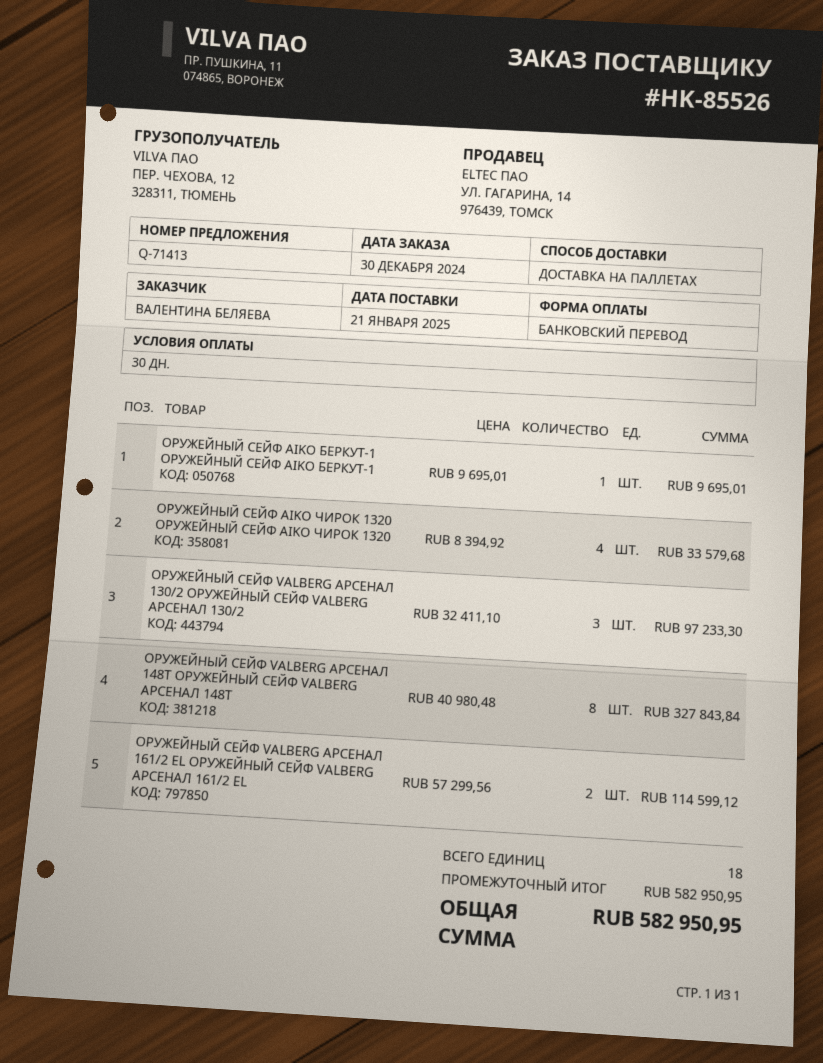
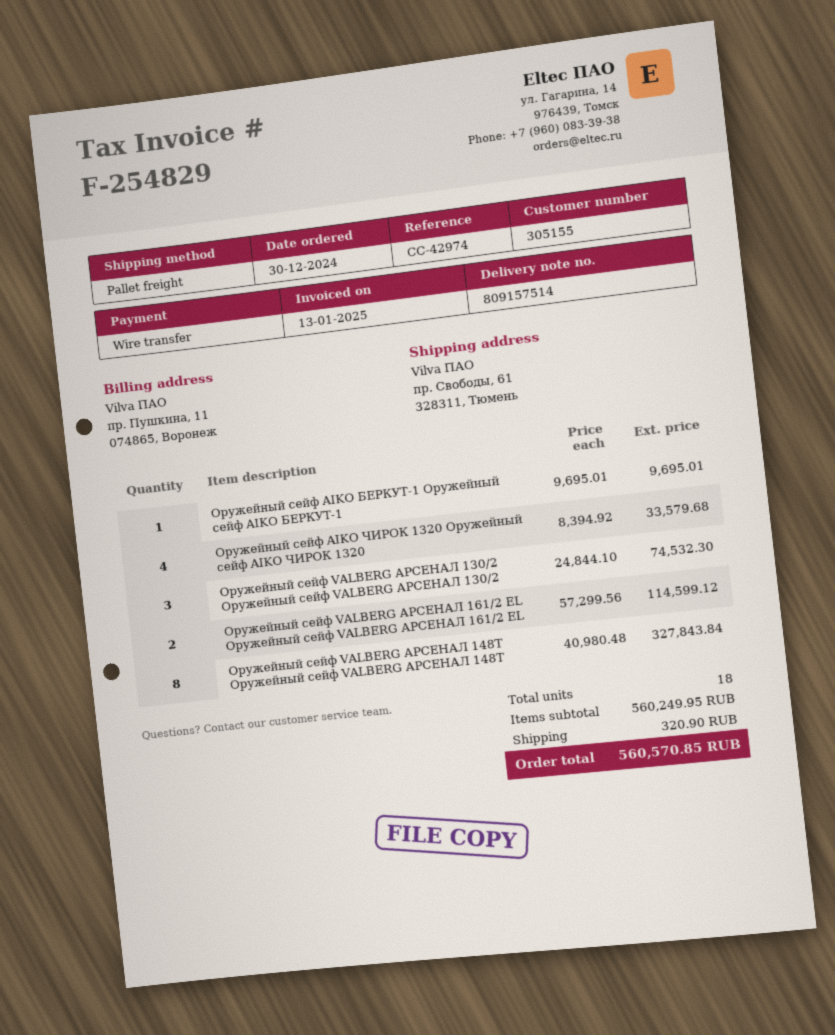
ship to: ПЕР. ЧЕХОВА, 12, 328311, ТЮМЕНЬ -> пр. Свободы, 61, 328311, Тюмень
ОРУЖЕЙНЫЙ СЕЙФ VALBERG АРСЕНАЛ 130/2 ОРУЖЕЙНЫЙ СЕЙФ VALBERG АРСЕНАЛ 130/2: 3 x 32411.10 = 97233.30 -> 3 x 24844.10 = 74532.30
subtotal: 582950.95 -> 560249.95
shipping: none -> 320.90
total: 582950.95 -> 560570.85

